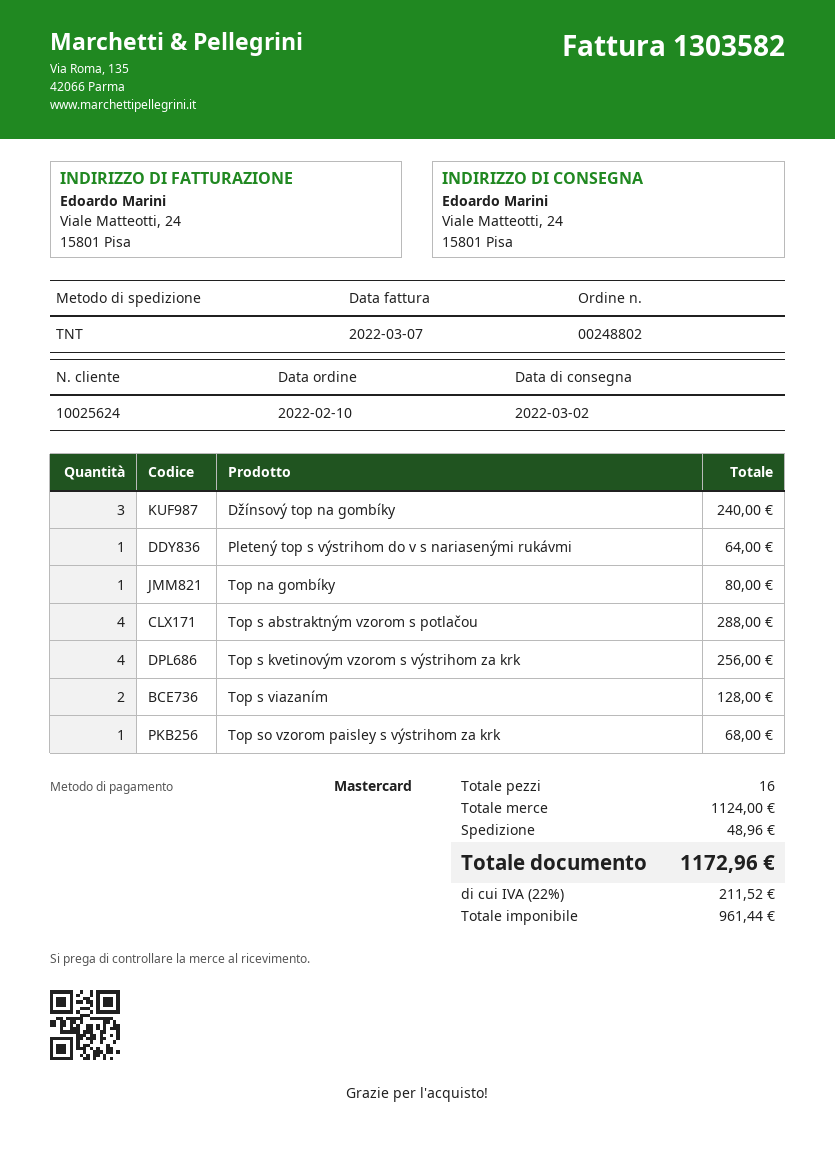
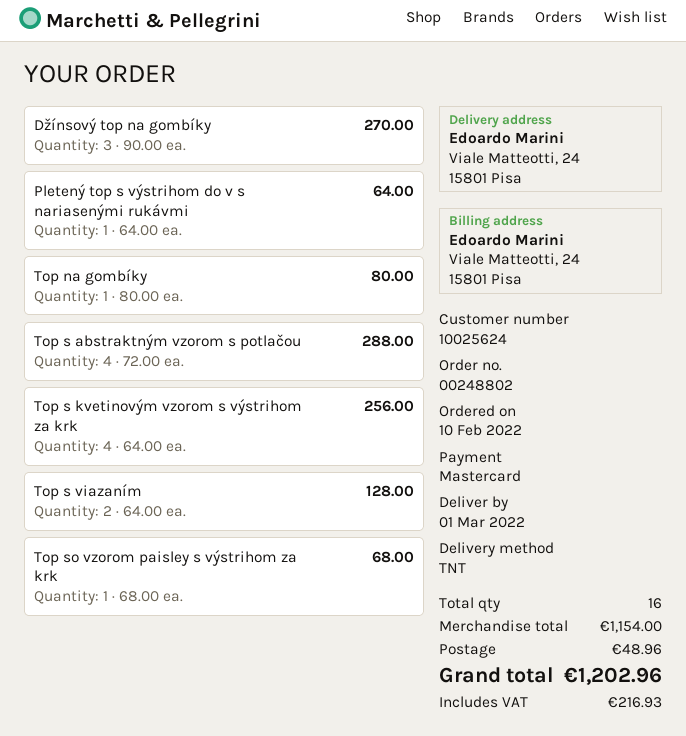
delivery date: 2022-03-02 -> 2022-03-01
Džínsový top na gombíky: 3 for 240.00 -> 3 for 270.00
subtotal: 1124.00 -> 1154.00
tax: 211.52 -> 216.93
total: 1172.96 -> 1202.96

